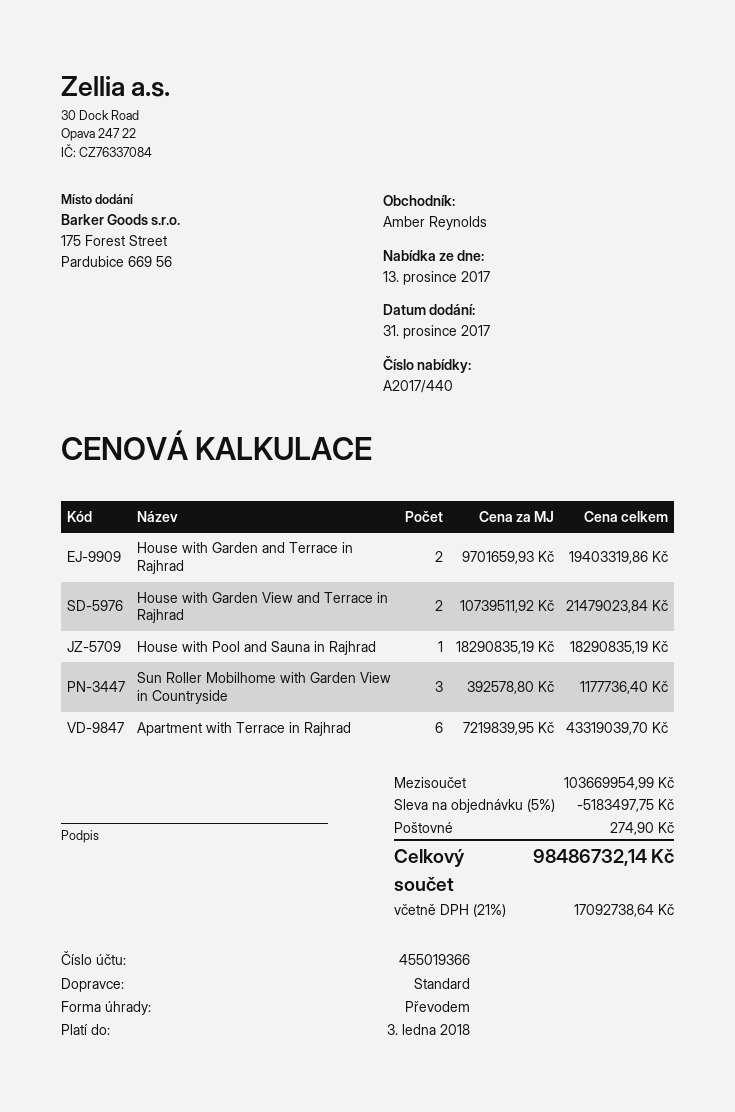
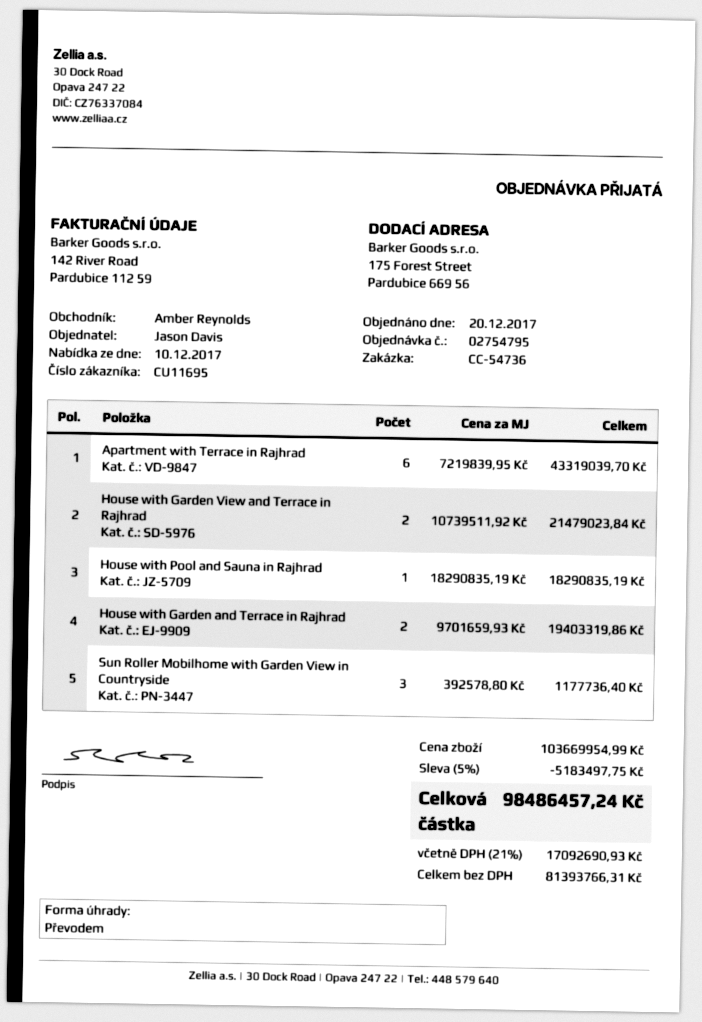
quote date: 2017-12-13 -> 2017-12-10
shipping: 274.90 -> none
tax: 21% = 17092738.64 -> 21% = 17092690.93
total: 98486732.14 -> 98486457.24

